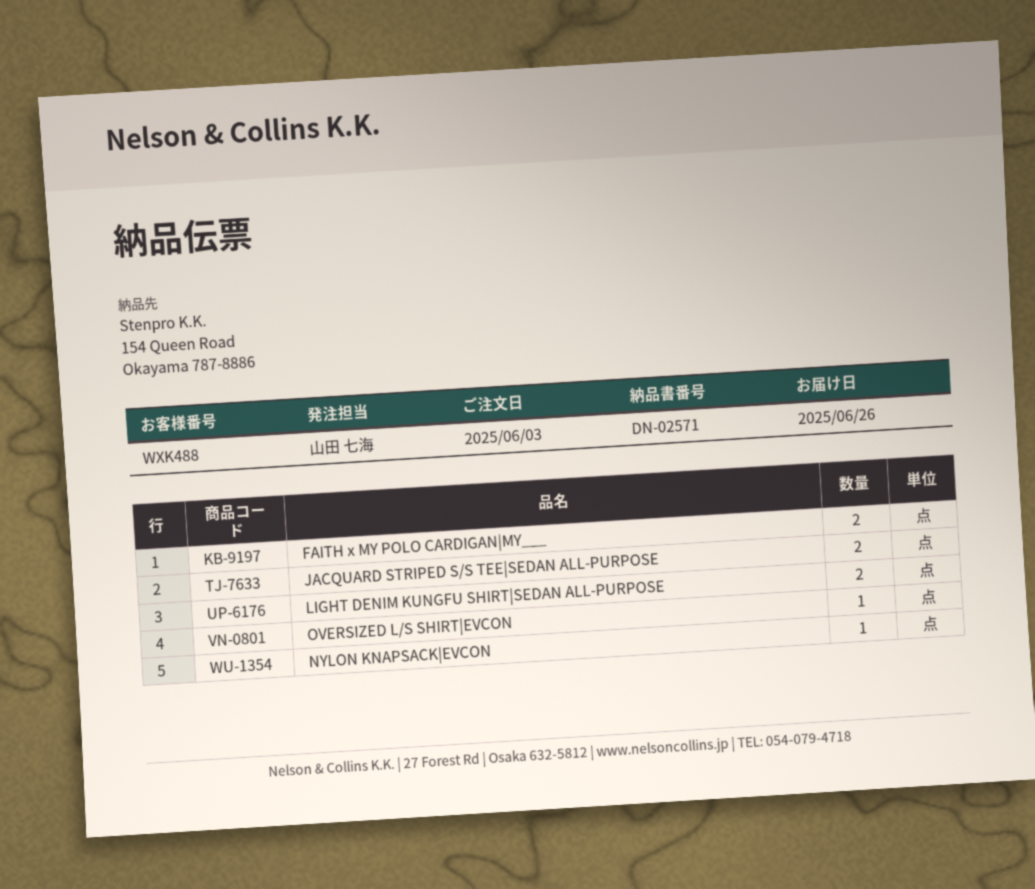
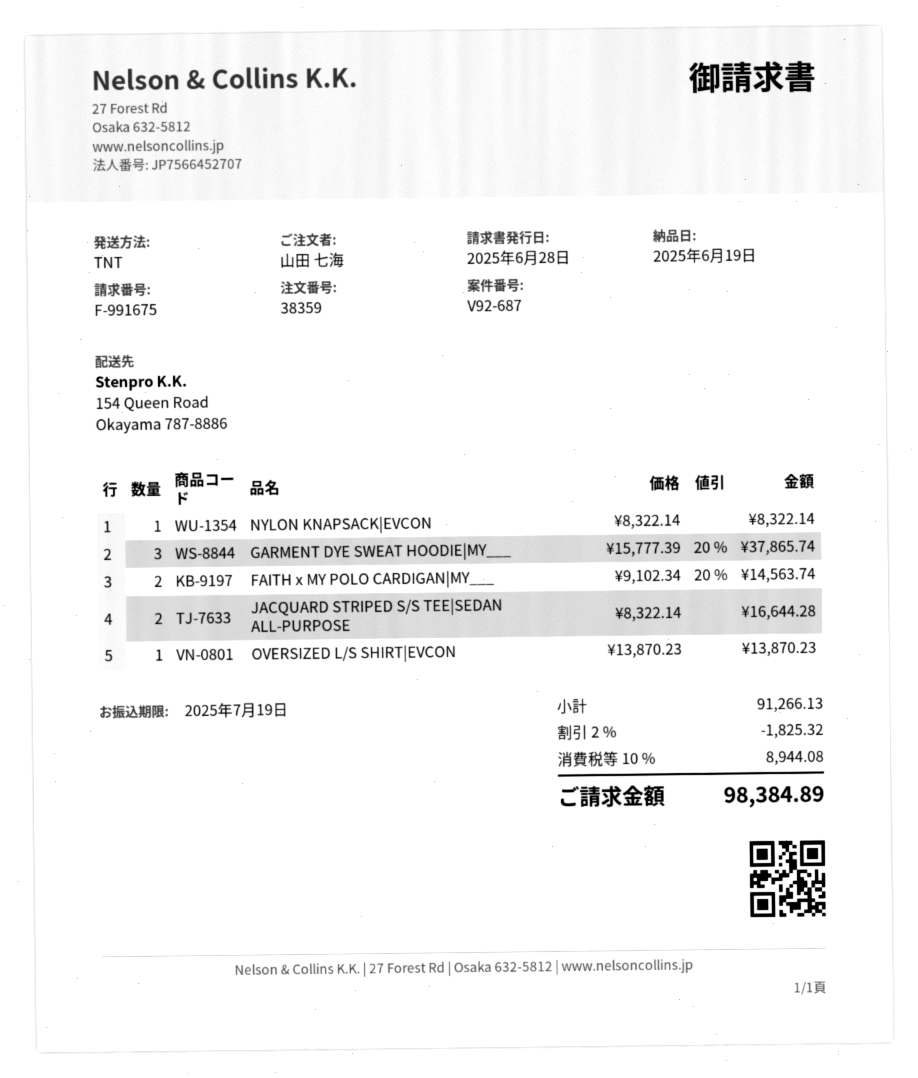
delivery date: 2025-06-26 -> 2025-06-19
LIGHT DENIM KUNGFU SHIRT|SEDAN ALL-PURPOSE: 2 -> none
GARMENT DYE SWEAT HOODIE|MY___: none -> 3

